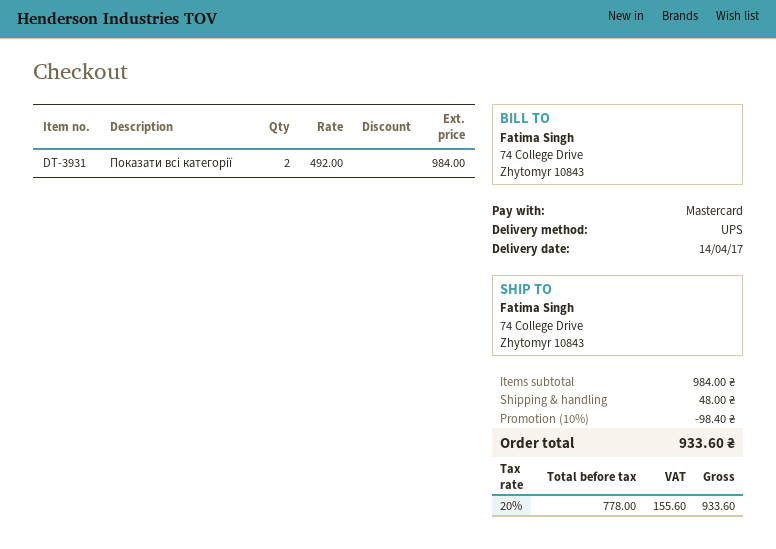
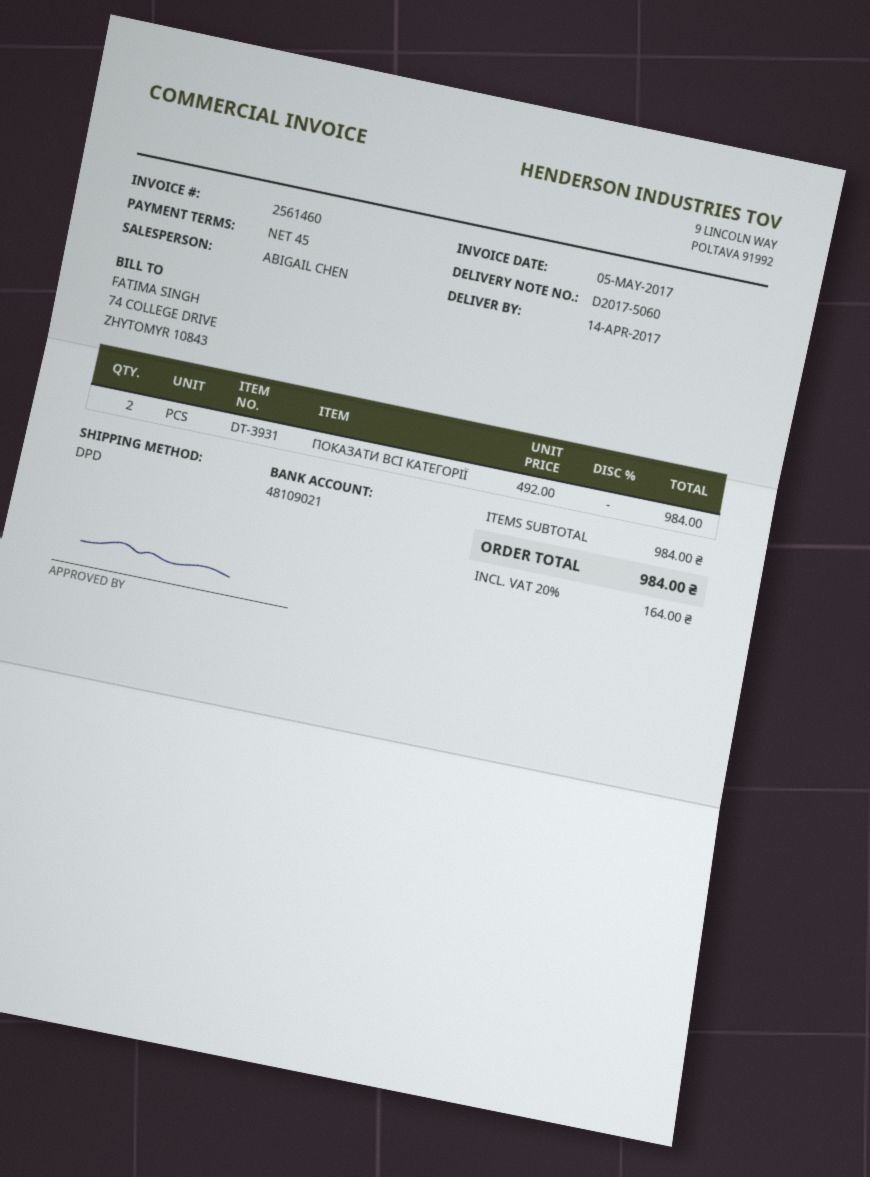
shipping method: UPS -> DPD
discount: 10% = 98.40 -> none
shipping: 48.00 -> none
tax: 20% = 155.60 -> 20% = 164.00
total: 933.60 -> 984.00

